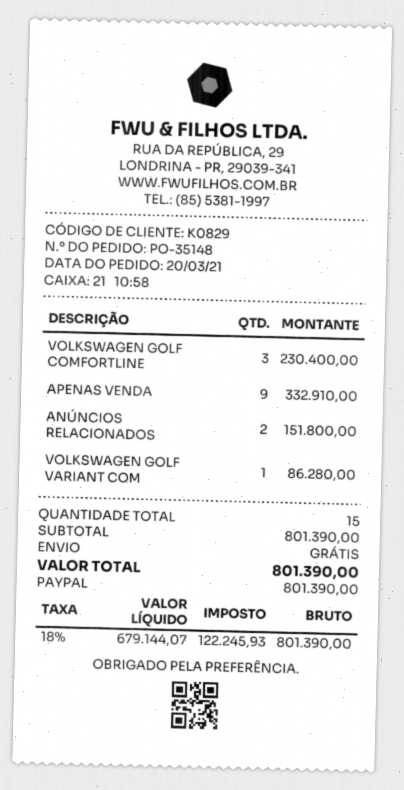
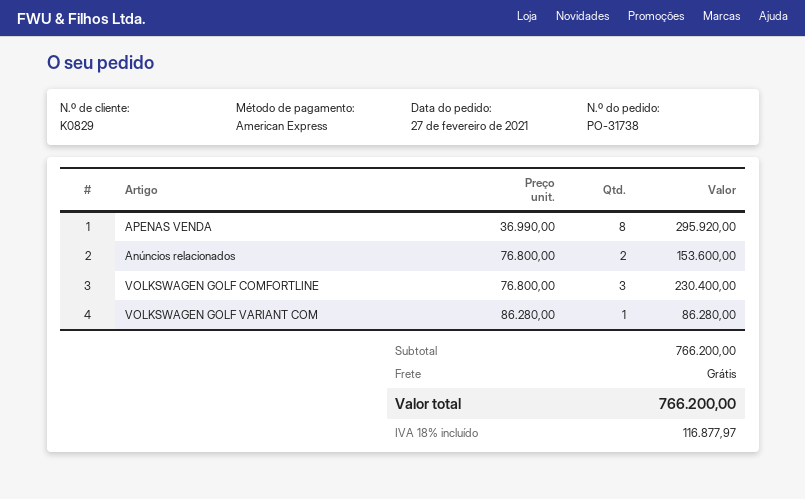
order number: PO-35148 -> PO-31738
order date: 2021-03-20 -> 2021-02-27
payment method: PayPal -> American Express
APENAS VENDA: 9 for 332910.00 -> 8 for 295920.00
ANÚNCIOS RELACIONADOS: 2 for 151800.00 -> 2 for 153600.00
subtotal: 801390.00 -> 766200.00
tax: 18% = 122245.93 -> 18% = 116877.97
total: 801390.00 -> 766200.00

